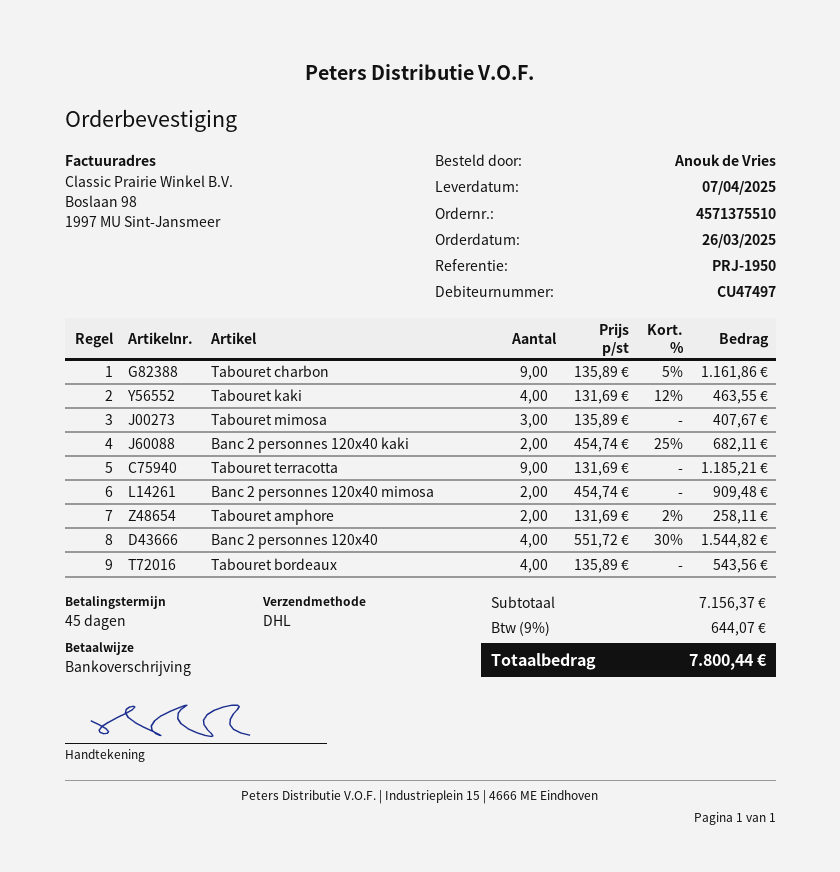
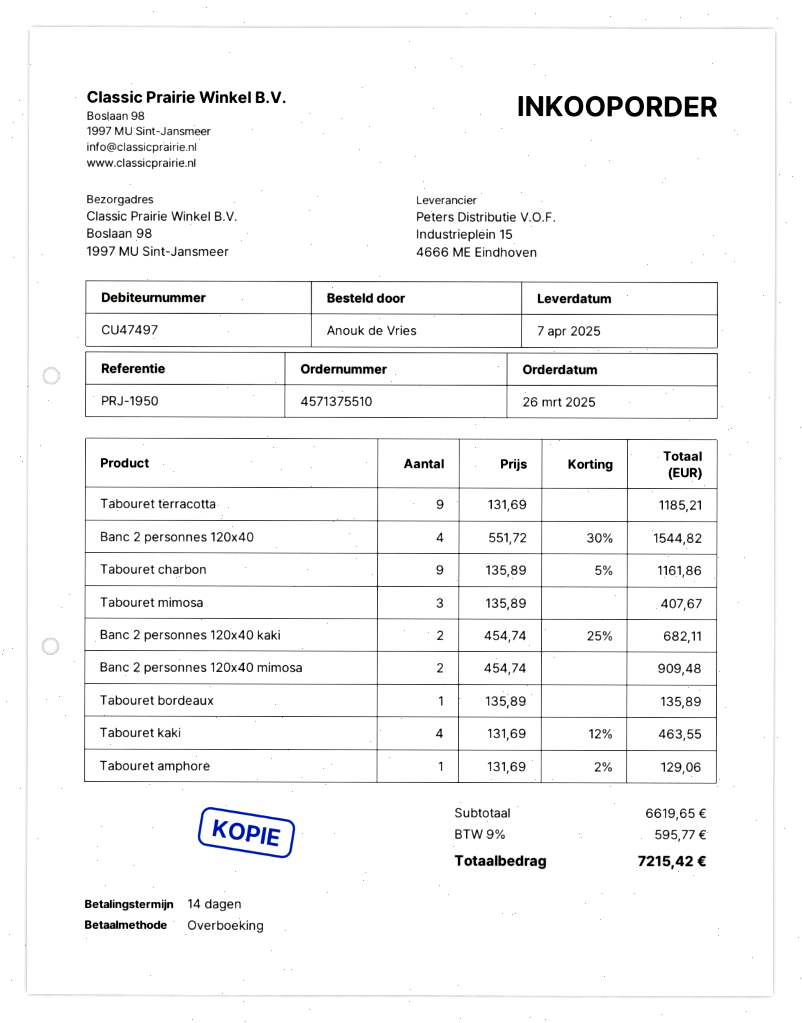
payment terms: 45 days -> 14 days
Tabouret amphore: 2 x 131.69 - 2% = 258.11 -> 1 x 131.69 - 2% = 129.06
Tabouret bordeaux: 4 x 135.89 = 543.56 -> 1 x 135.89 = 135.89
subtotal: 7156.37 -> 6619.65
tax: 9% = 644.07 -> 9% = 595.77
total: 7800.44 -> 7215.42

